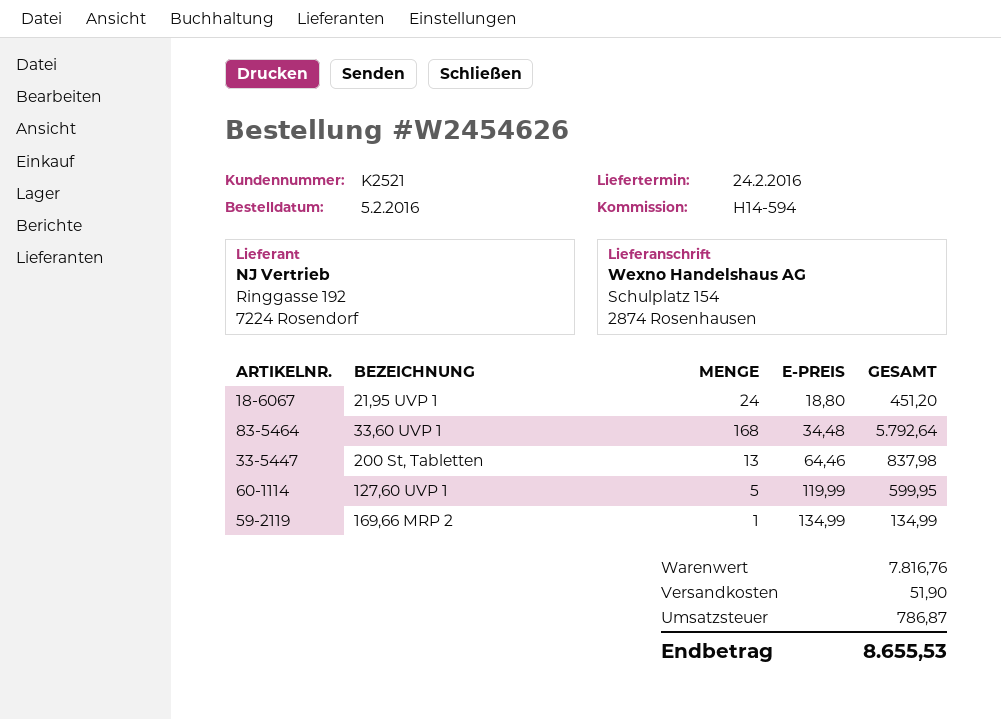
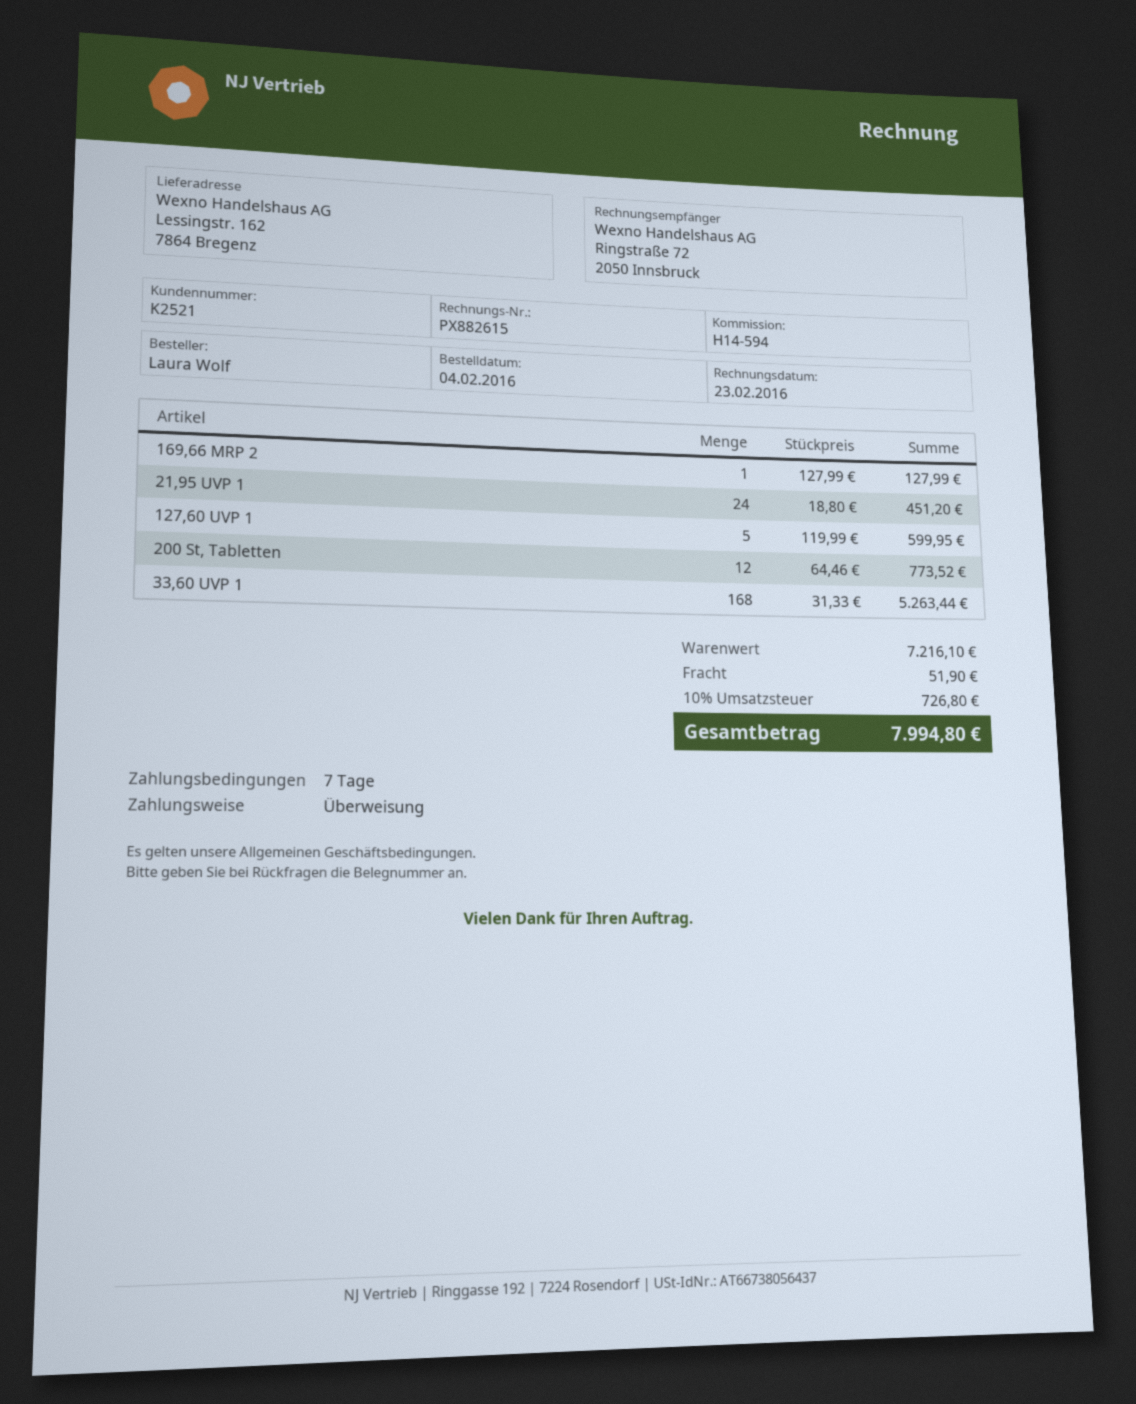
order date: 2016-02-05 -> 2016-02-04
ship to: Schulplatz 154, 2874 Rosenhausen -> Lessingstr. 162, 7864 Bregenz
33,60 UVP 1: 168 x 34.48 = 5792.64 -> 168 x 31.33 = 5263.44
200 St, Tabletten: 13 x 64.46 = 837.98 -> 12 x 64.46 = 773.52
169,66 MRP 2: 1 x 134.99 = 134.99 -> 1 x 127.99 = 127.99
subtotal: 7816.76 -> 7216.10
tax: 786.87 -> 726.80
total: 8655.53 -> 7994.80

